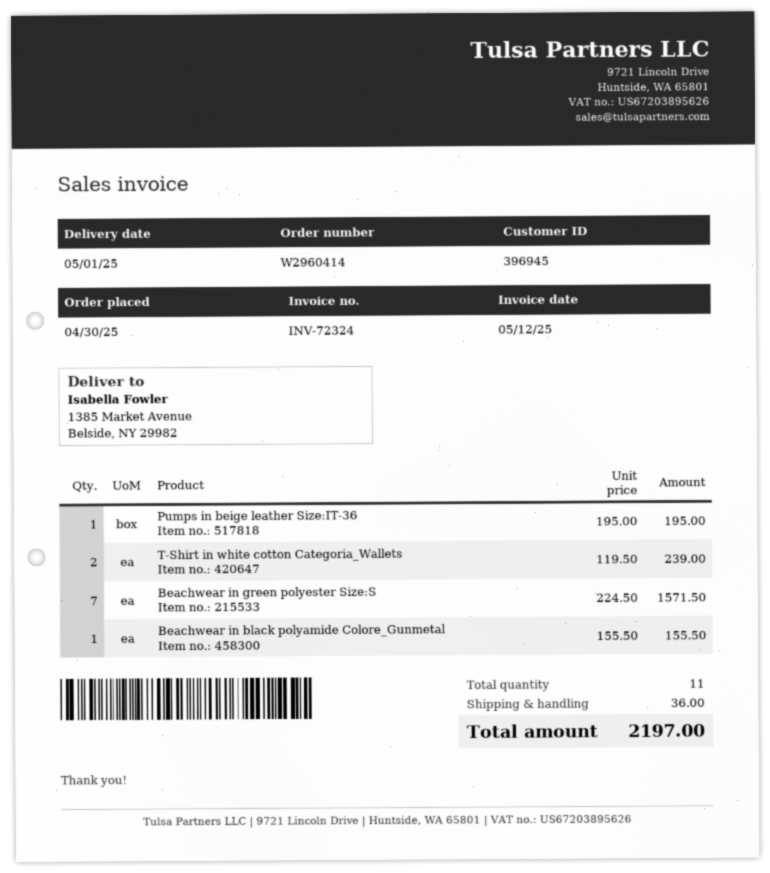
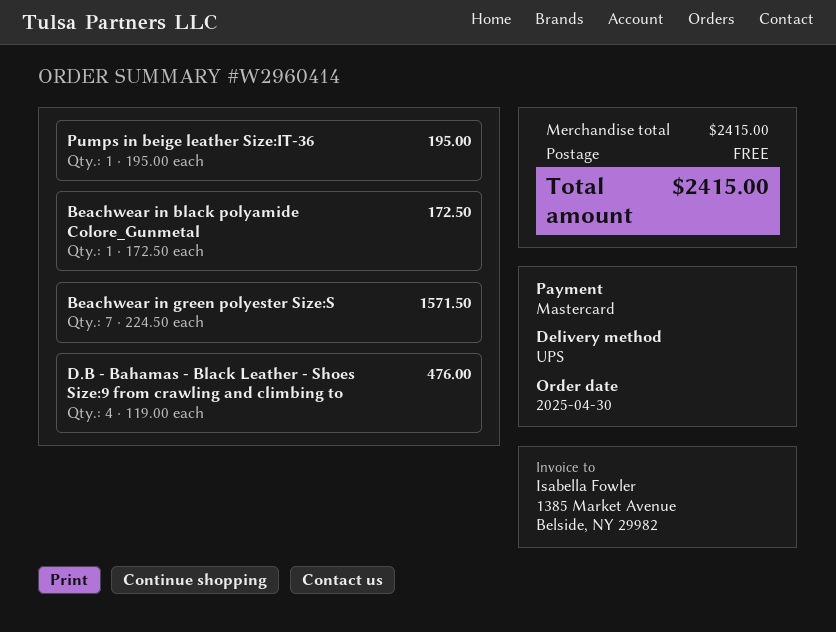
T-Shirt in white cotton Categoria_Wallets: 2 x 119.50 = 239.00 -> none
Beachwear in black polyamide Colore_Gunmetal: 1 x 155.50 = 155.50 -> 1 x 172.50 = 172.50
D.B - Bahamas - Black Leather - Shoes Size:9 from crawling and climbing to: none -> 4 x 119.00 = 476.00
shipping: 36.00 -> 0.00
total: 2197.00 -> 2415.00

